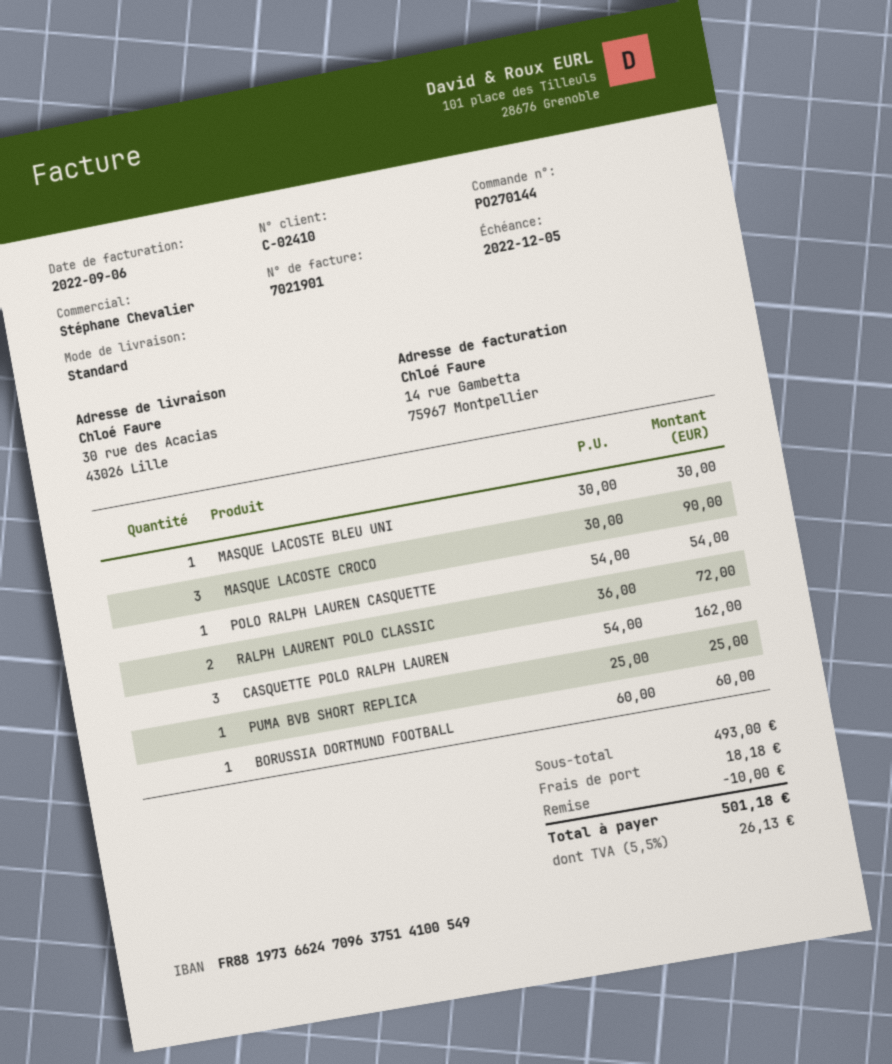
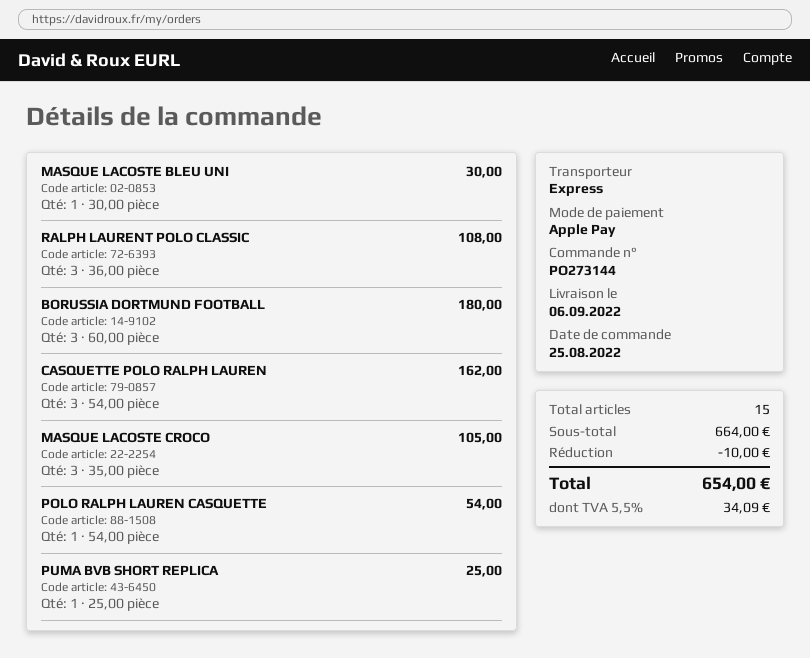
order number: PO270144 -> PO273144
shipping method: standard -> express
MASQUE LACOSTE CROCO: 3 x 30.00 = 90.00 -> 3 x 35.00 = 105.00
RALPH LAURENT POLO CLASSIC: 2 x 36.00 = 72.00 -> 3 x 36.00 = 108.00
BORUSSIA DORTMUND FOOTBALL: 1 x 60.00 = 60.00 -> 3 x 60.00 = 180.00
subtotal: 493.00 -> 664.00
shipping: 18.18 -> none
tax: 5.5% = 26.13 -> 5.5% = 34.09
total: 501.18 -> 654.00

